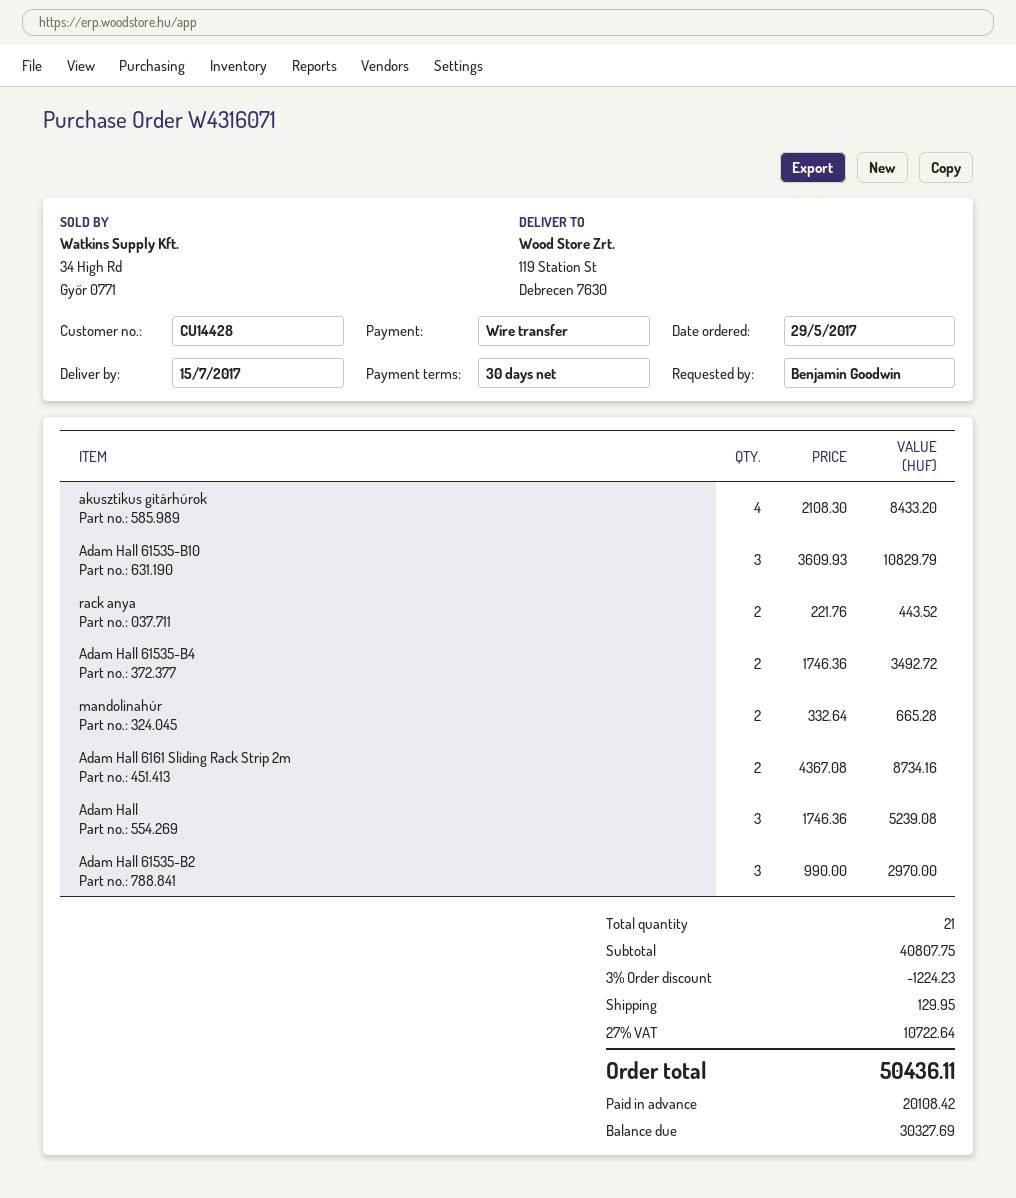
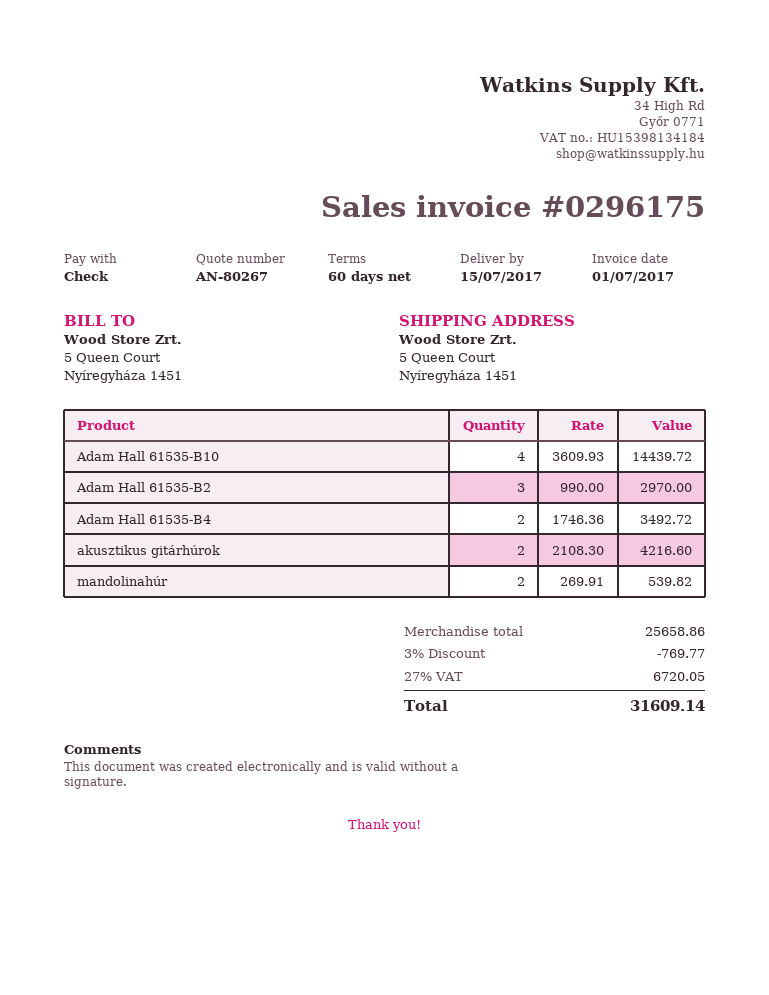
payment terms: 30 days -> 60 days
payment method: bank transfer -> cheque
ship to: 119 Station St, Debrecen 7630 -> 5 Queen Court, Nyíregyháza 1451
akusztikus gitárhúrok: 4 x 2108.30 = 8433.20 -> 2 x 2108.30 = 4216.60
Adam Hall 61535-B10: 3 x 3609.93 = 10829.79 -> 4 x 3609.93 = 14439.72
rack anya: 2 x 221.76 = 443.52 -> none
mandolinahúr: 2 x 332.64 = 665.28 -> 2 x 269.91 = 539.82
Adam Hall 6161 Sliding Rack Strip 2m: 2 x 4367.08 = 8734.16 -> none
Adam Hall: 3 x 1746.36 = 5239.08 -> none
subtotal: 40807.75 -> 25658.86
discount: 3% = 1224.23 -> 3% = 769.77
shipping: 129.95 -> none
tax: 27% = 10722.64 -> 27% = 6720.05
total: 50436.11 -> 31609.14

